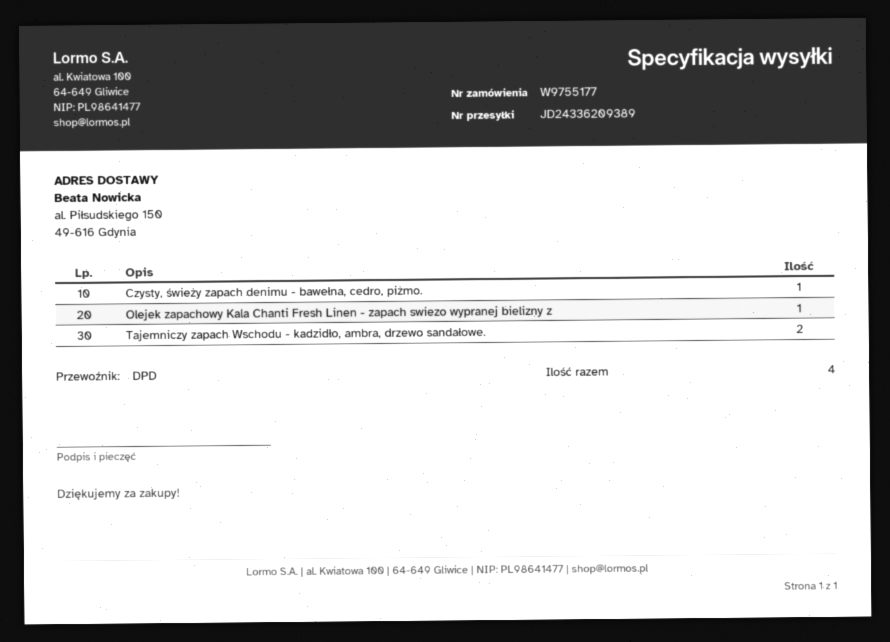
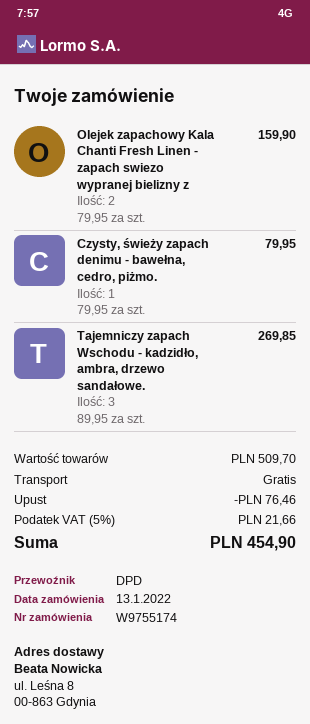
order number: W9755177 -> W9755174
ship to: al. Piłsudskiego 150, 49-616 Gdynia -> ul. Leśna 8, 00-863 Gdynia
Olejek zapachowy Kala Chanti Fresh Linen - zapach swiezo wypranej bielizny z: 1 -> 2
Tajemniczy zapach Wschodu - kadzidło, ambra, drzewo sandałowe.: 2 -> 3

